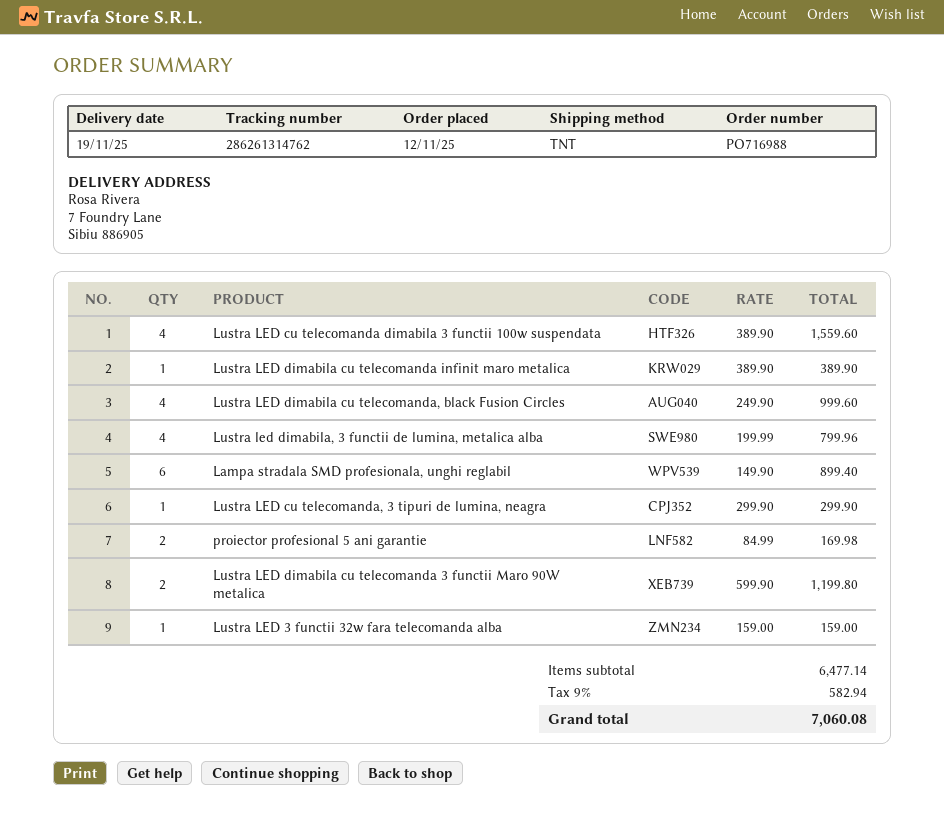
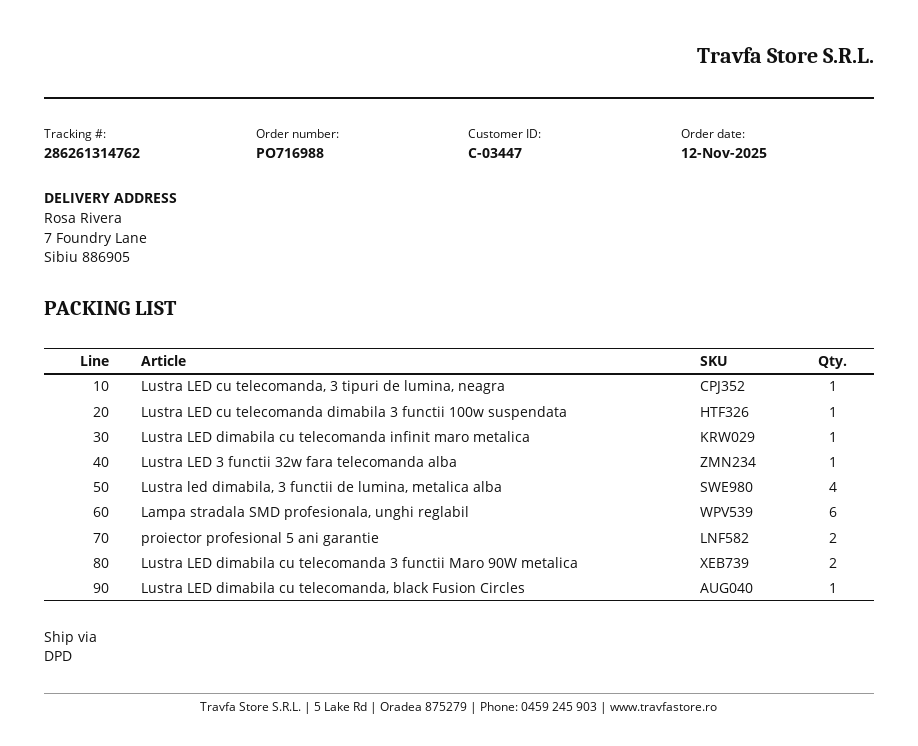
shipping method: TNT -> DPD
Lustra LED cu telecomanda dimabila 3 functii 100w suspendata: 4 -> 1
Lustra LED dimabila cu telecomanda, black Fusion Circles: 4 -> 1

